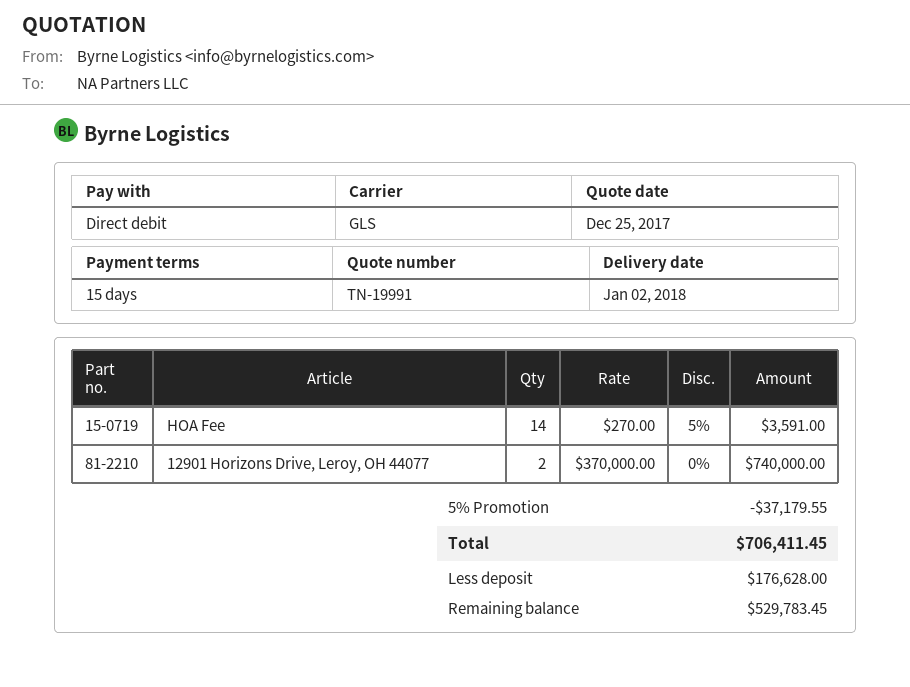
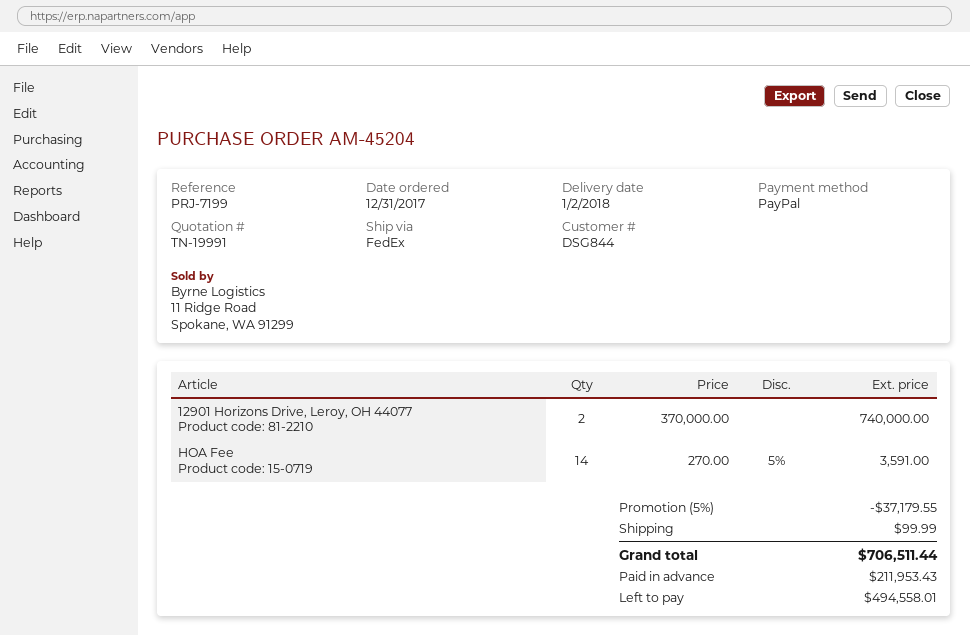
payment method: direct debit -> PayPal
shipping method: GLS -> FedEx
shipping: none -> 99.99
total: 706411.45 -> 706511.44
deposit: 176628.00 -> 211953.43
balance: 529783.45 -> 494558.01

